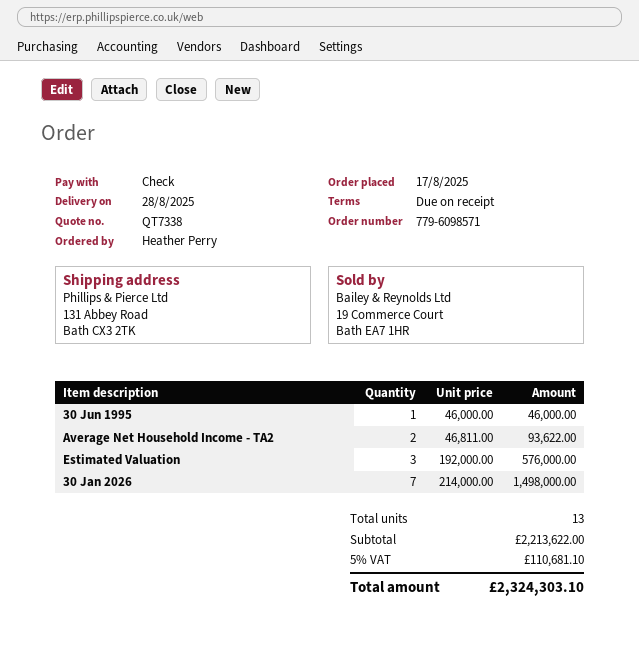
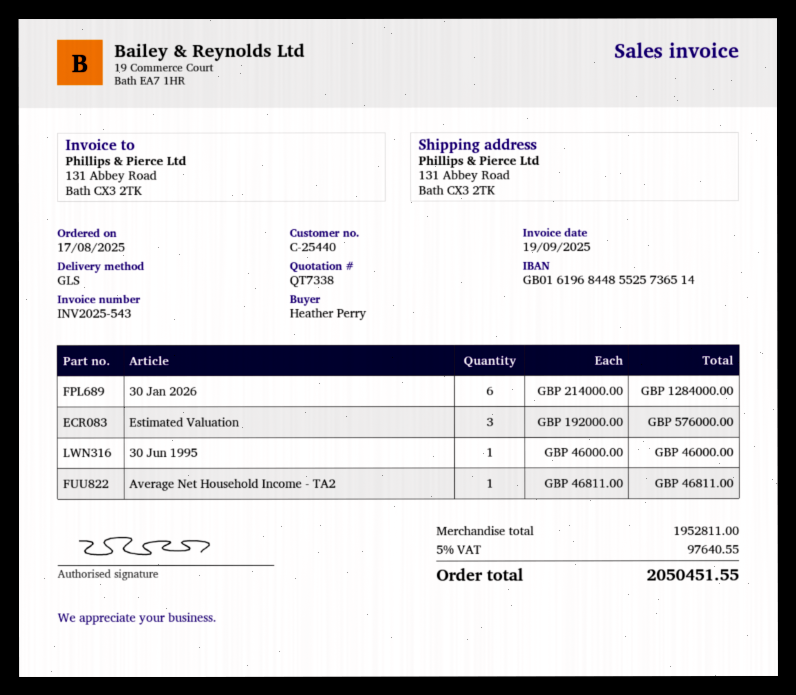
Average Net Household Income - TA2: 2 x 46811.00 = 93622.00 -> 1 x 46811.00 = 46811.00
30 Jan 2026: 7 x 214000.00 = 1498000.00 -> 6 x 214000.00 = 1284000.00
subtotal: 2213622.00 -> 1952811.00
tax: 5% = 110681.10 -> 5% = 97640.55
total: 2324303.10 -> 2050451.55

